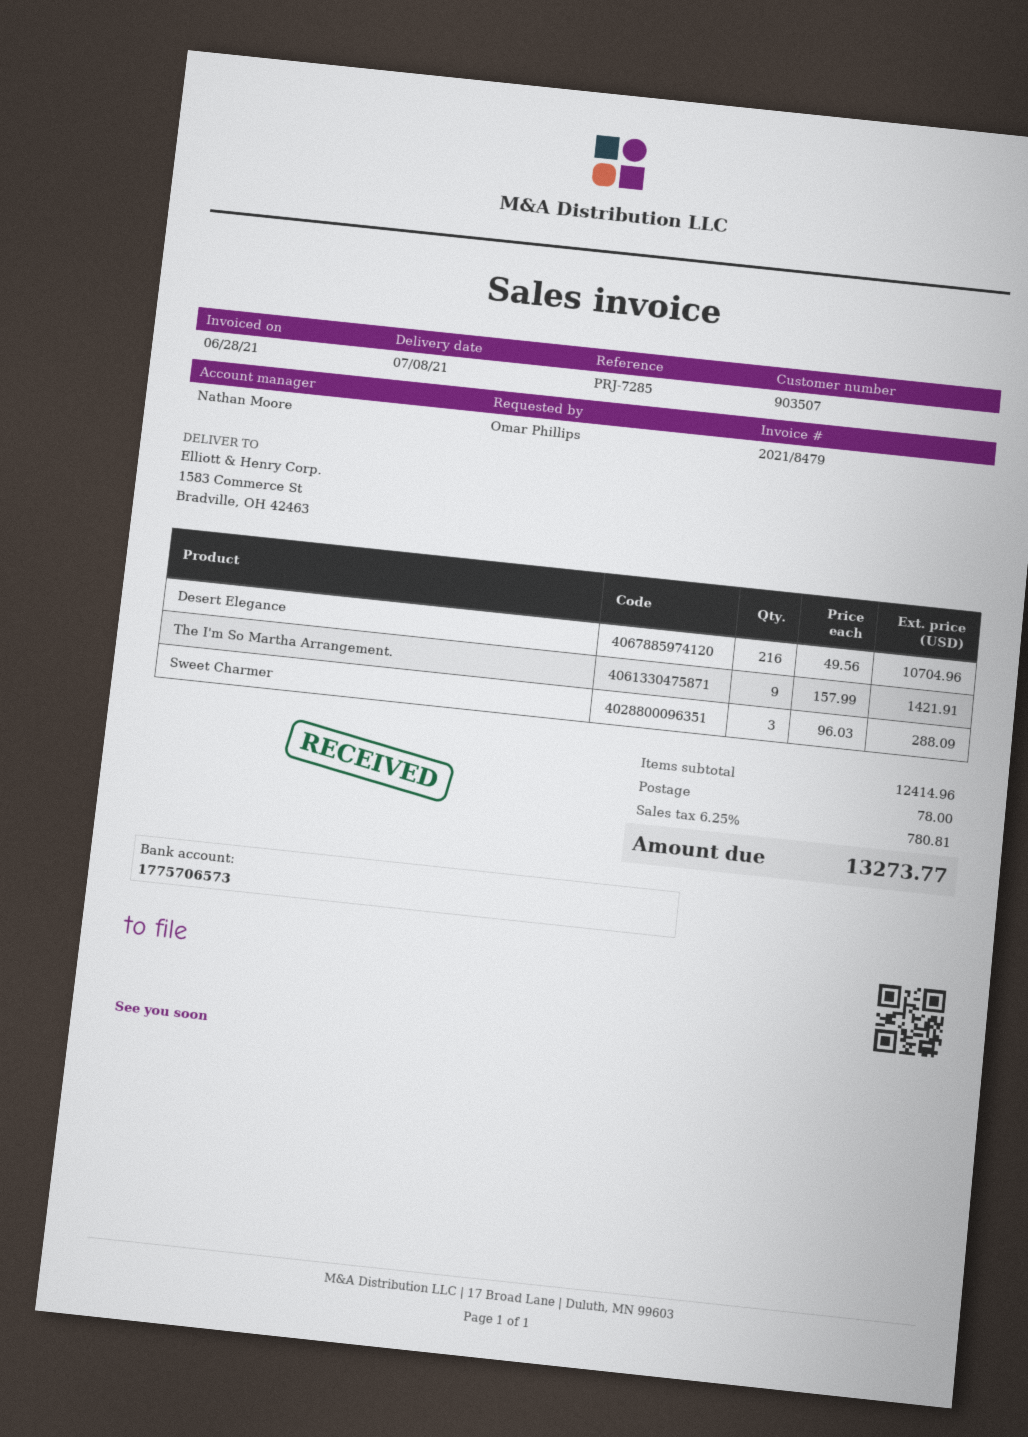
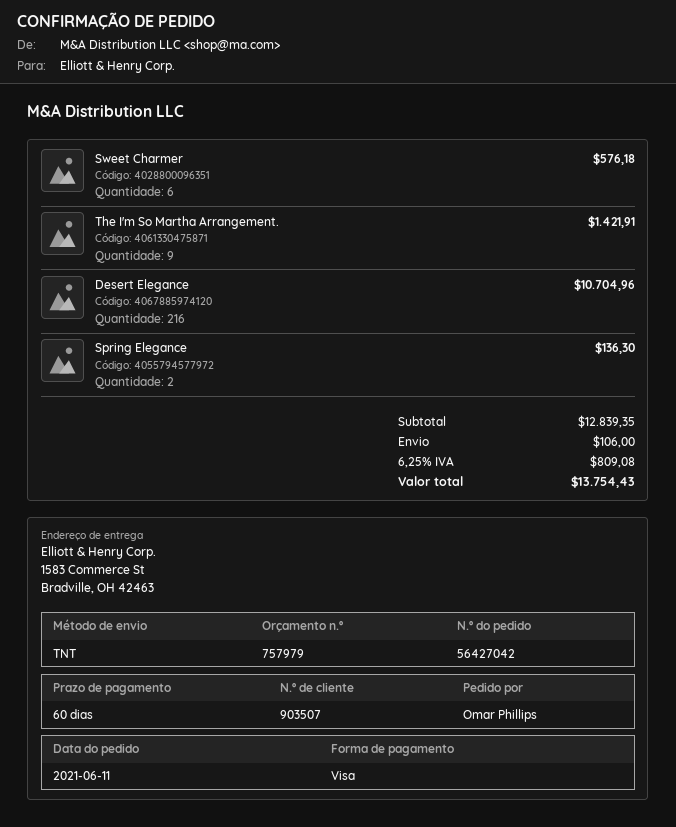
Sweet Charmer: 3 for 288.09 -> 6 for 576.18
Spring Elegance: none -> 2 for 136.30
subtotal: 12414.96 -> 12839.35
shipping: 78.00 -> 106.00
tax: 6.25% = 780.81 -> 6.25% = 809.08
total: 13273.77 -> 13754.43

